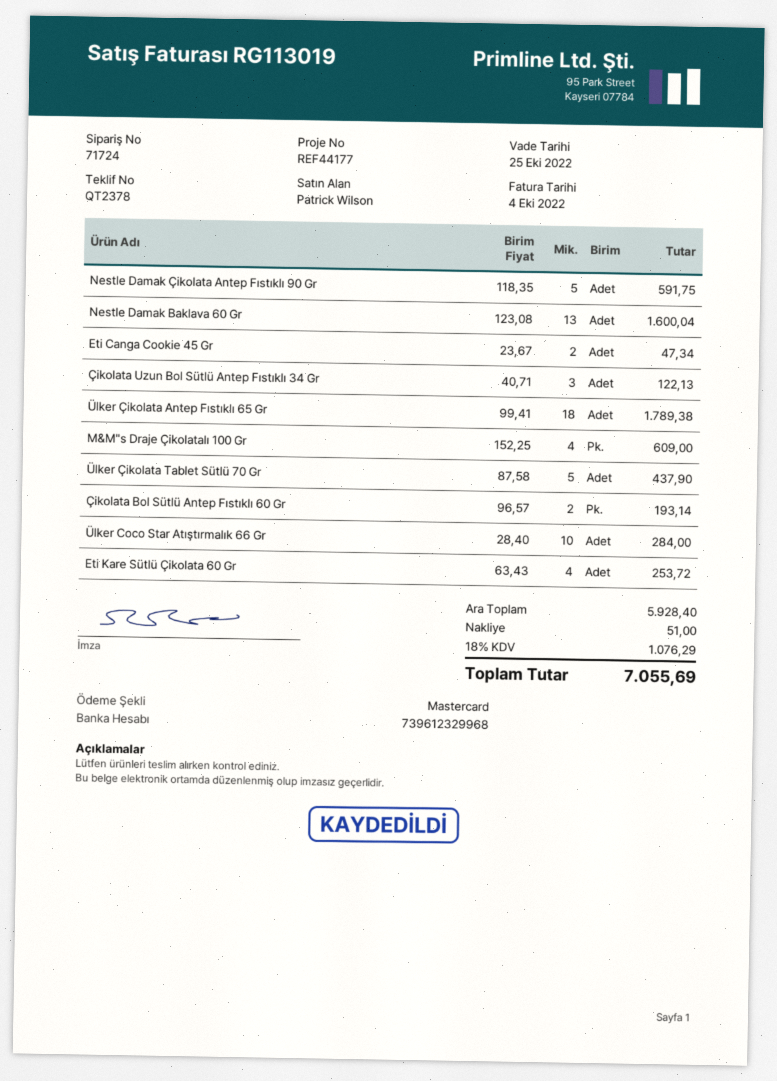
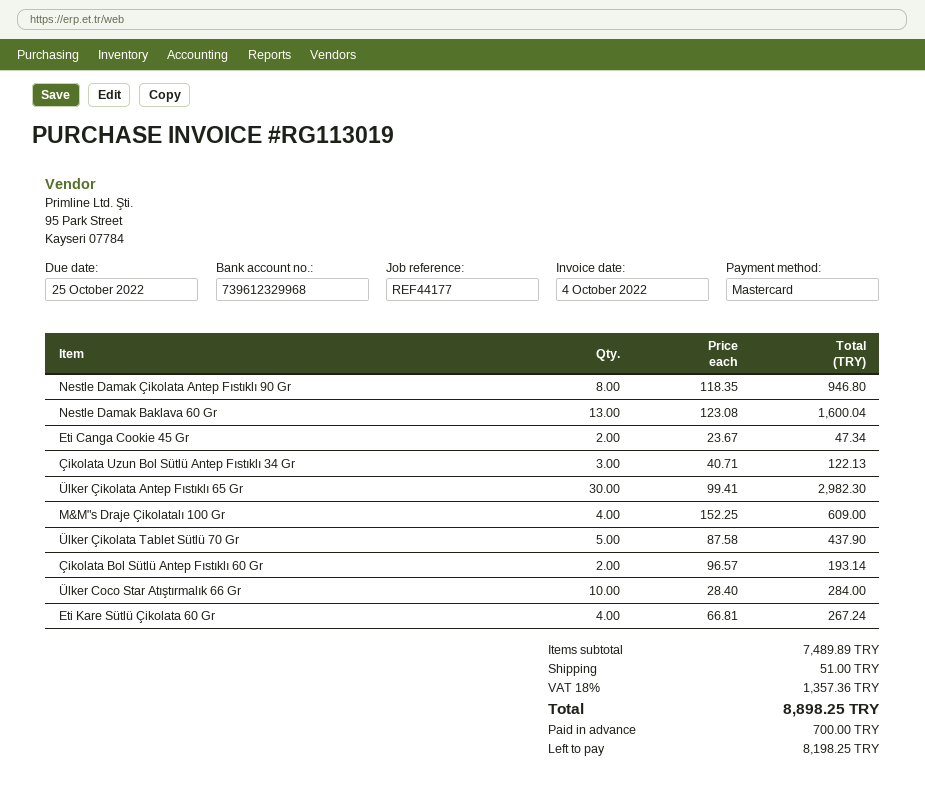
Nestle Damak Çikolata Antep Fıstıklı 90 Gr: 5 x 118.35 = 591.75 -> 8 x 118.35 = 946.80
Ülker Çikolata Antep Fıstıklı 65 Gr: 18 x 99.41 = 1789.38 -> 30 x 99.41 = 2982.30
Eti Kare Sütlü Çikolata 60 Gr: 4 x 63.43 = 253.72 -> 4 x 66.81 = 267.24
subtotal: 5928.40 -> 7489.89
tax: 18% = 1076.29 -> 18% = 1357.36
total: 7055.69 -> 8898.25

